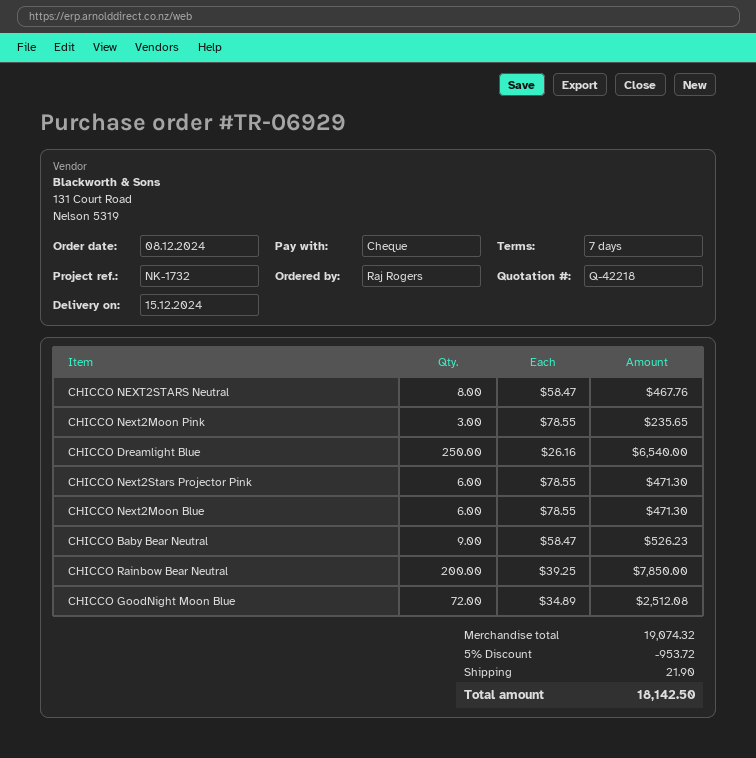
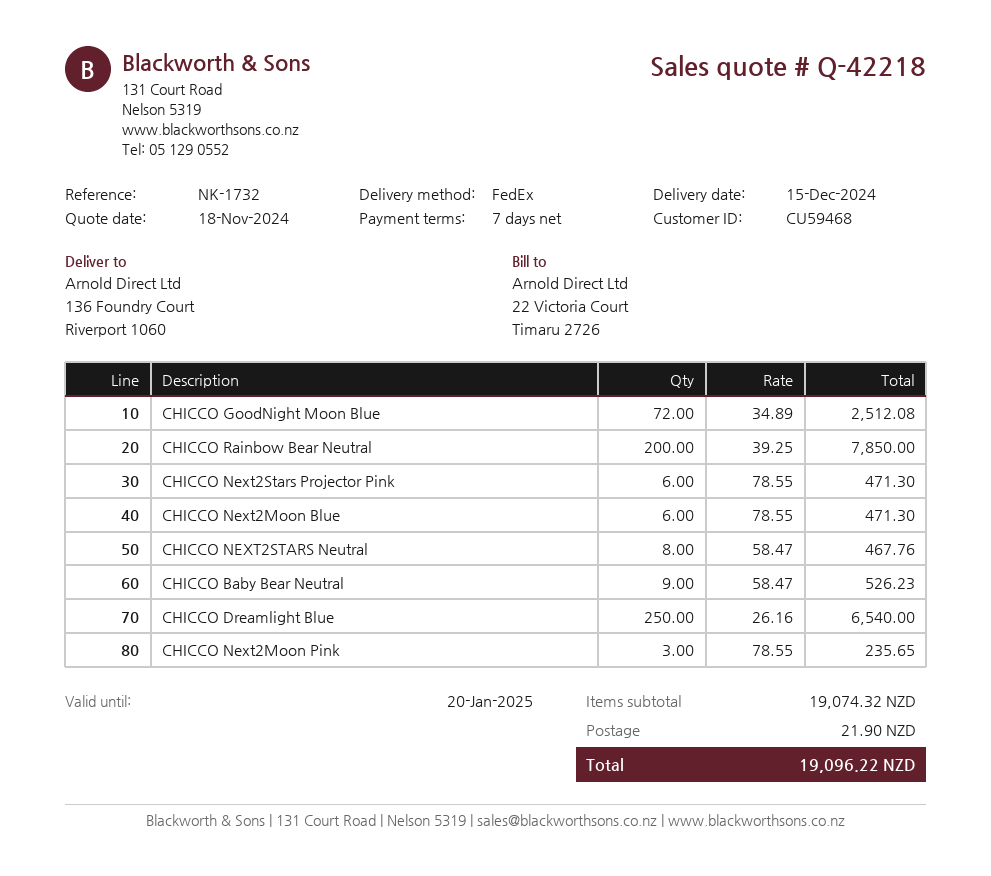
discount: 5% = 953.72 -> none
total: 18142.50 -> 19096.22

